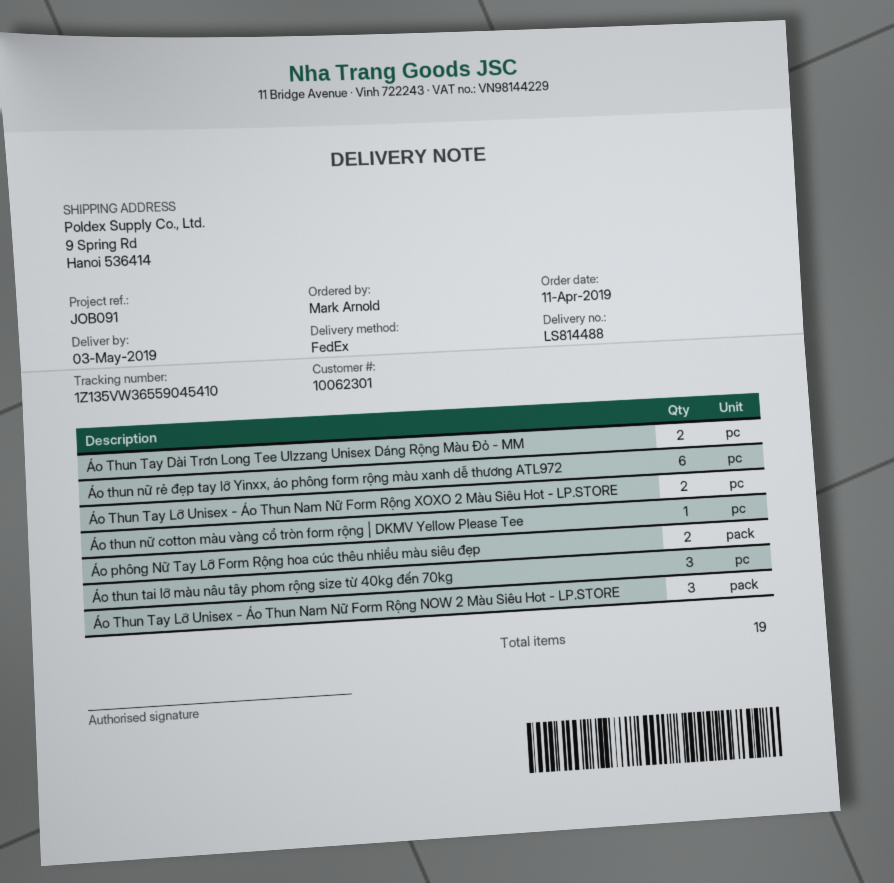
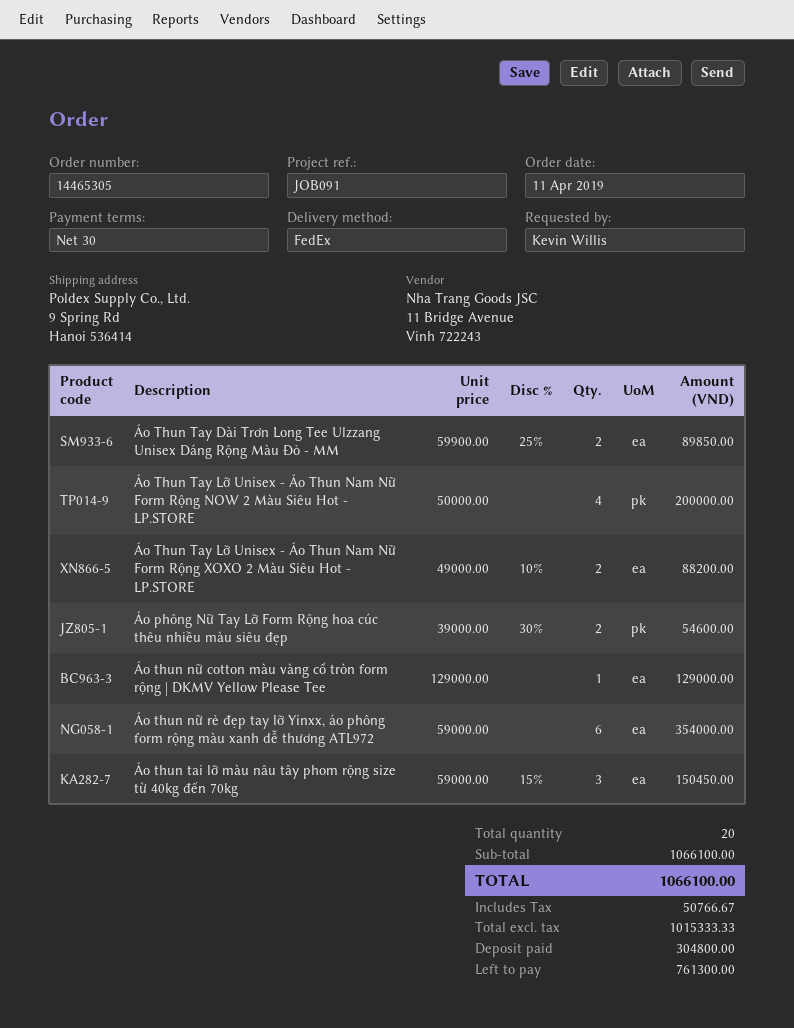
ordered by: Mark Arnold -> Kevin Willis
Áo Thun Tay Lỡ Unisex - Áo Thun Nam Nữ Form Rộng NOW 2 Màu Siêu Hot - LP.STORE: 3 -> 4
total quantity: 19 -> 20

